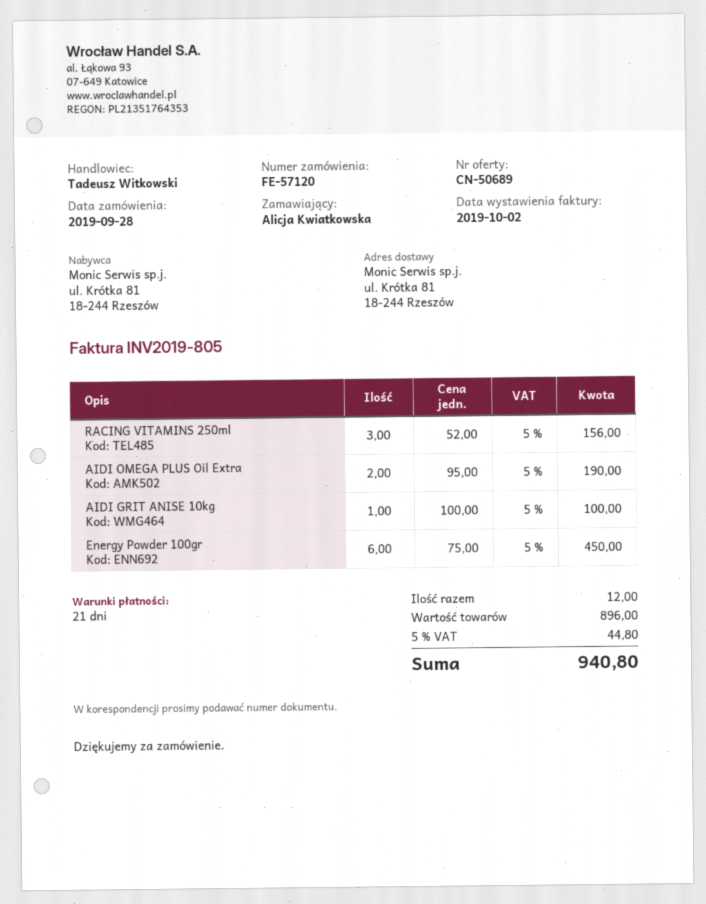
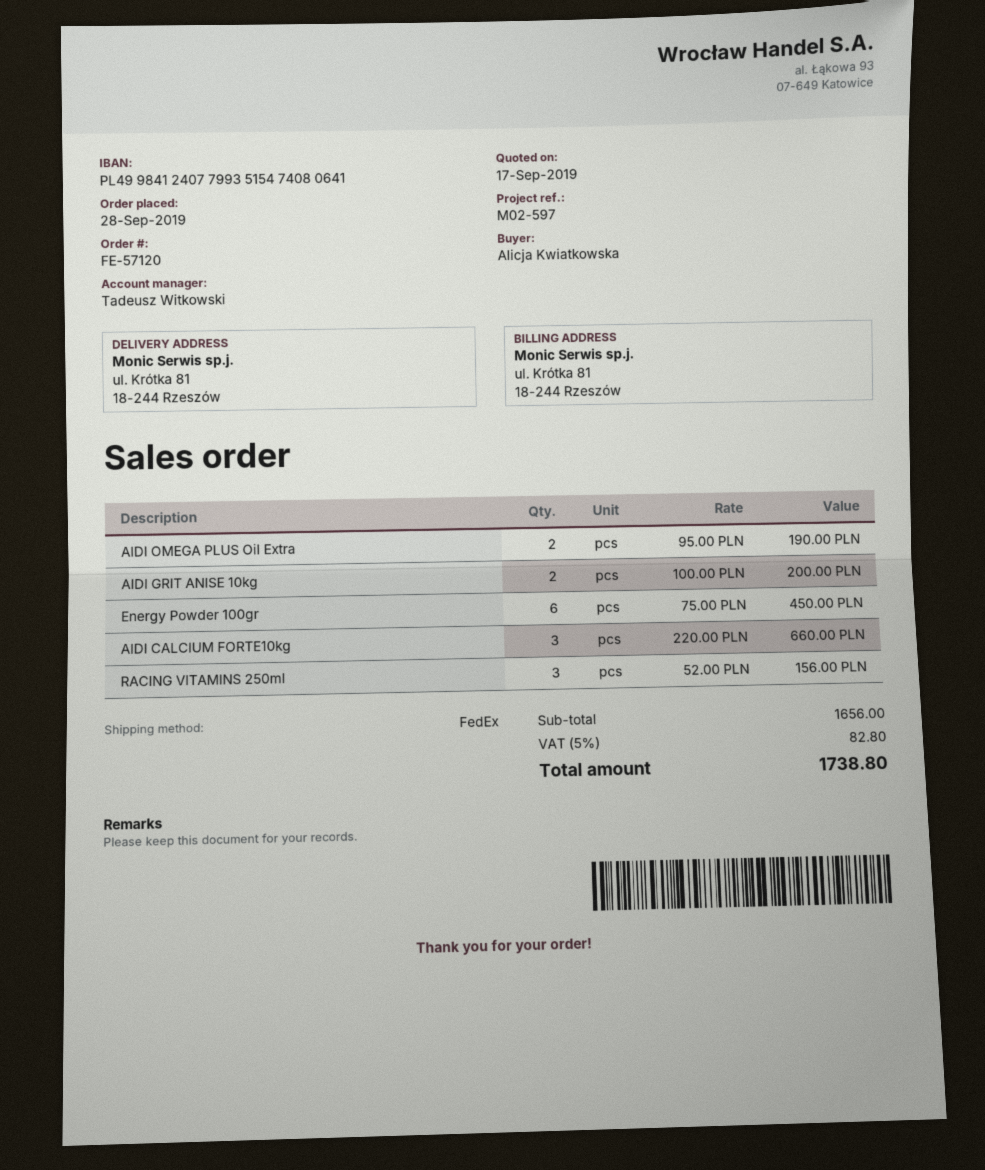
AIDI GRIT ANISE 10kg: 1 x 100.00 = 100.00 -> 2 x 100.00 = 200.00
AIDI CALCIUM FORTE10kg: none -> 3 x 220.00 = 660.00
subtotal: 896.00 -> 1656.00
tax: 5% = 44.80 -> 5% = 82.80
total: 940.80 -> 1738.80

